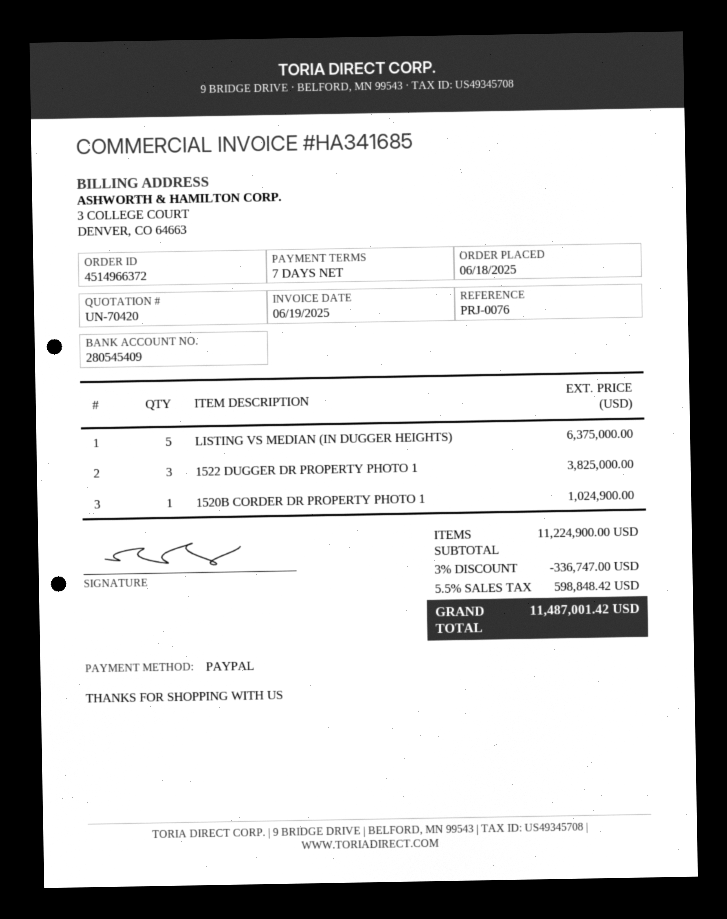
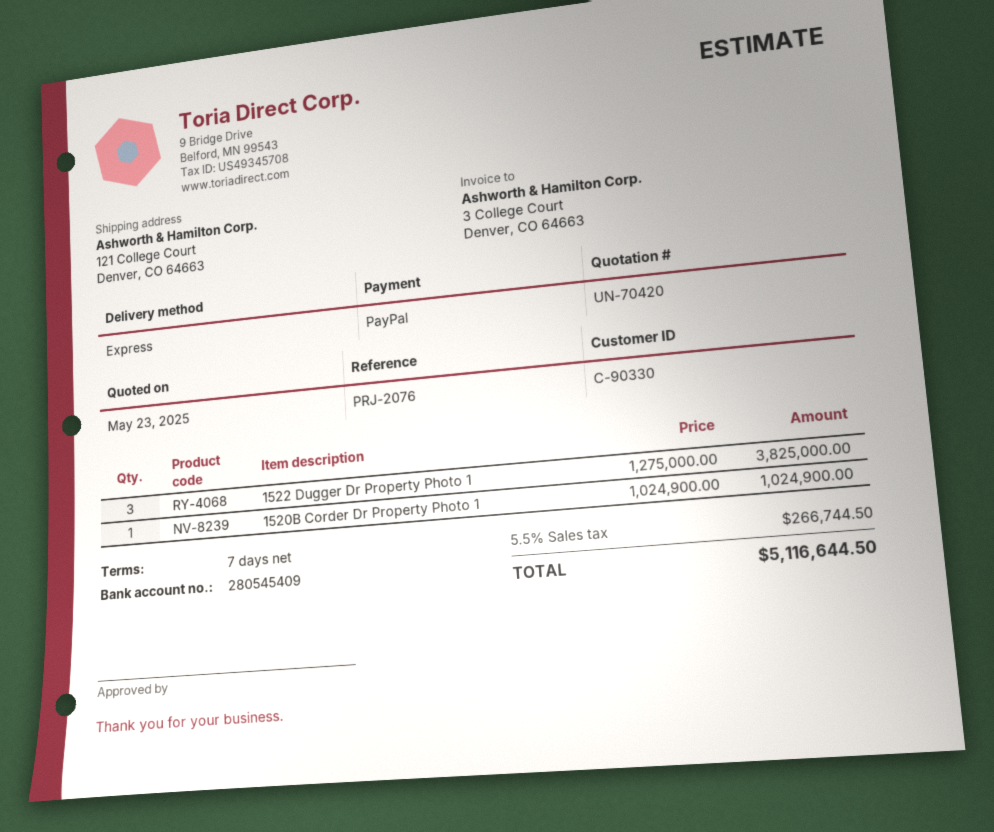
reference: PRJ-0076 -> PRJ-2076
LISTING VS MEDIAN (IN DUGGER HEIGHTS): 5 for 6375000.00 -> none
discount: 3% = 336747.00 -> none
tax: 5.5% = 598848.42 -> 5.5% = 266744.50
total: 11487001.42 -> 5116644.50

